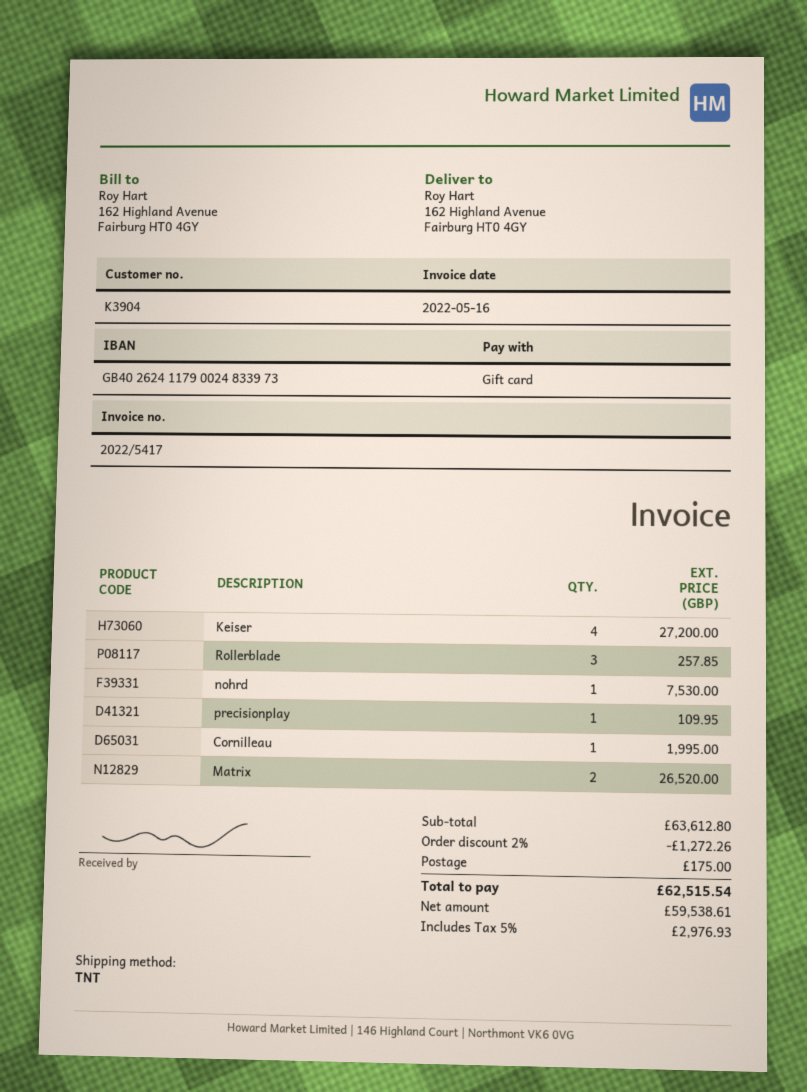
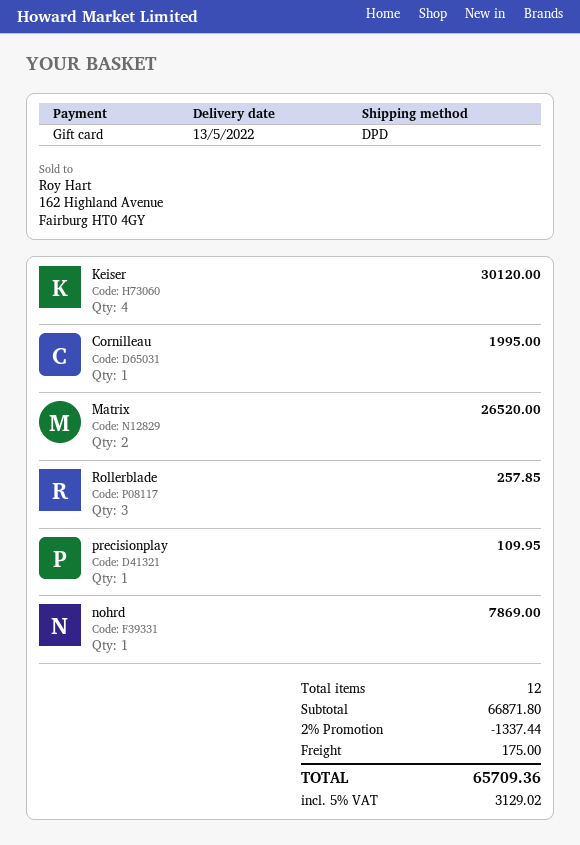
shipping method: TNT -> DPD
Keiser: 4 for 27200.00 -> 4 for 30120.00
nohrd: 1 for 7530.00 -> 1 for 7869.00
subtotal: 63612.80 -> 66871.80
discount: 2% = 1272.26 -> 2% = 1337.44
tax: 5% = 2976.93 -> 5% = 3129.02
total: 62515.54 -> 65709.36

